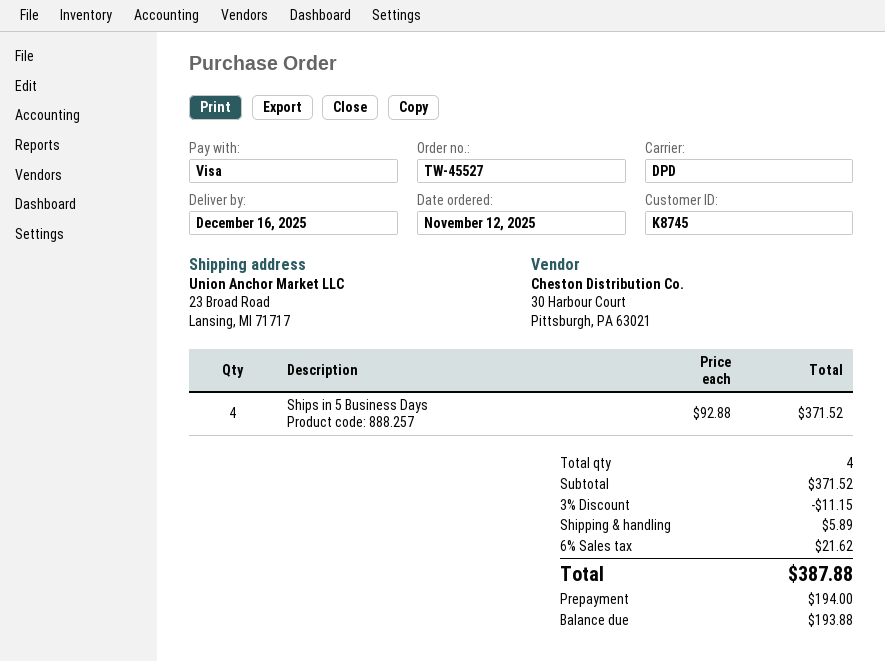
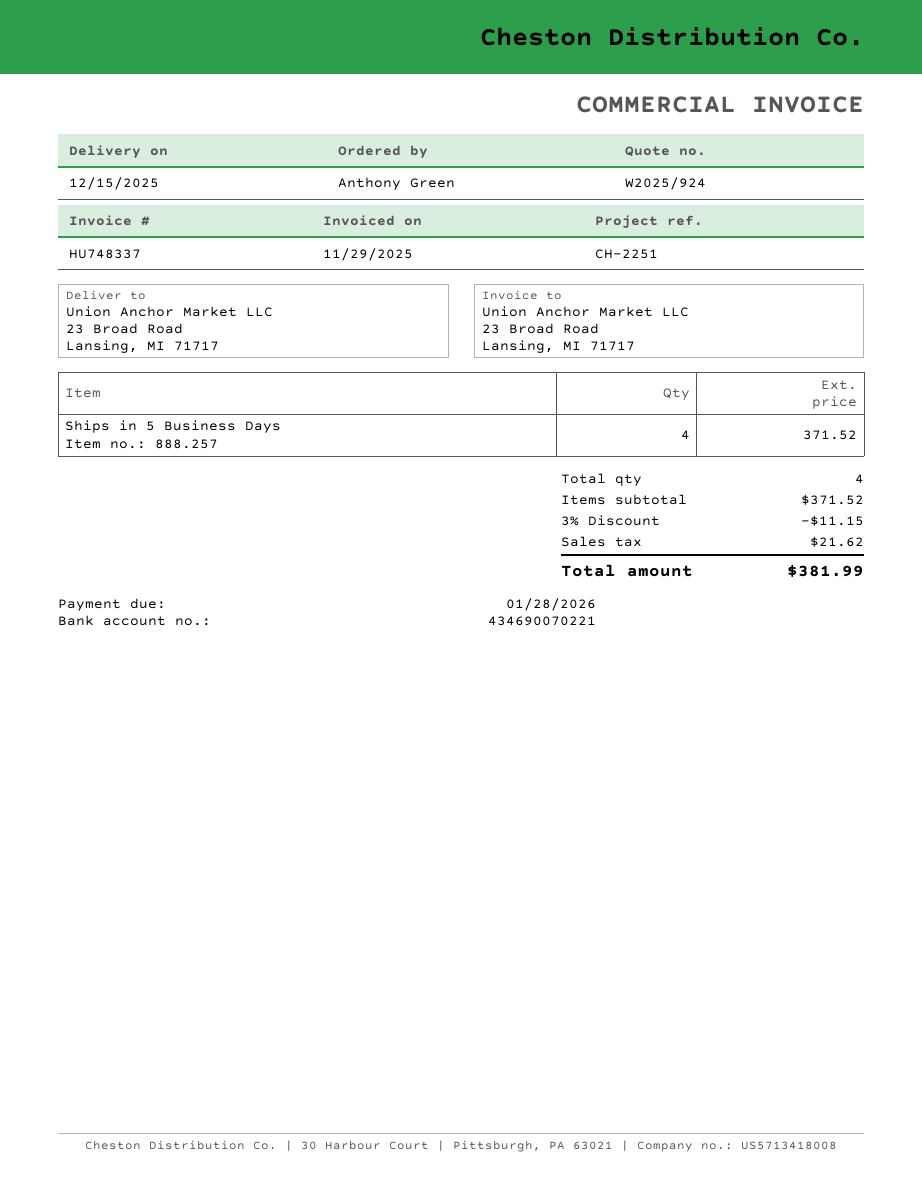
delivery date: 2025-12-16 -> 2025-12-15
shipping: 5.89 -> none
total: 387.88 -> 381.99

